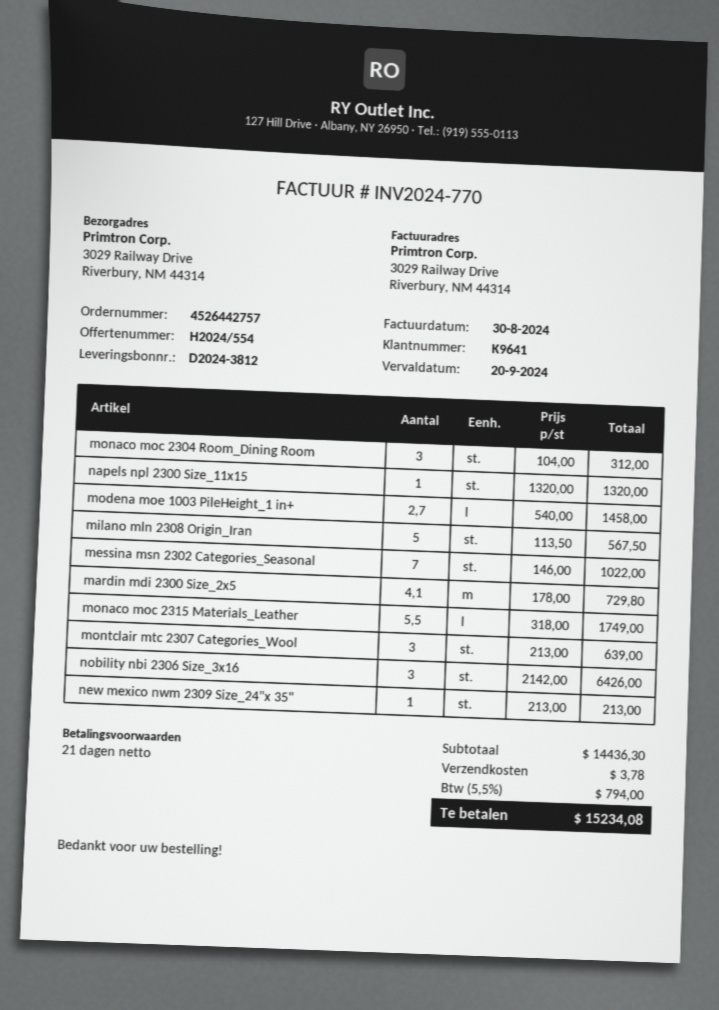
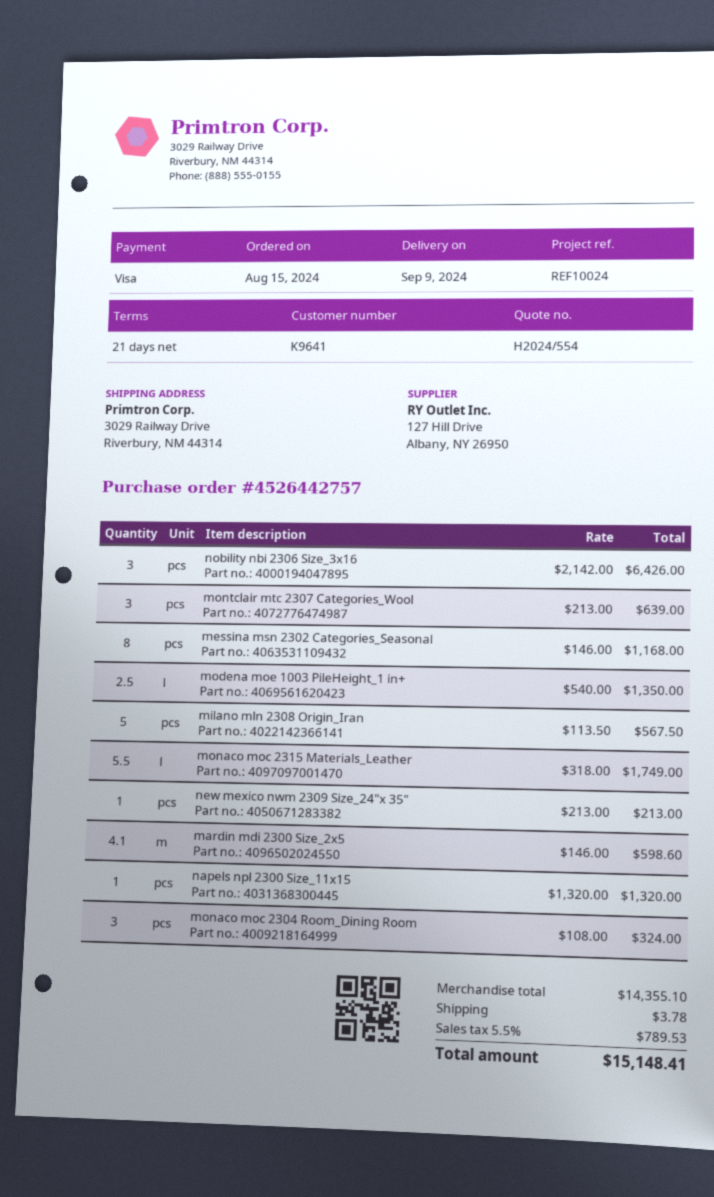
monaco moc 2304 Room_Dining Room: 3 x 104.00 = 312.00 -> 3 x 108.00 = 324.00
modena moe 1003 PileHeight_1 in+: 2.7 x 540.00 = 1458.00 -> 2.5 x 540.00 = 1350.00
messina msn 2302 Categories_Seasonal: 7 x 146.00 = 1022.00 -> 8 x 146.00 = 1168.00
mardin mdi 2300 Size_2x5: 4.1 x 178.00 = 729.80 -> 4.1 x 146.00 = 598.60
subtotal: 14436.30 -> 14355.10
tax: 5.5% = 794.00 -> 5.5% = 789.53
total: 15234.08 -> 15148.41

